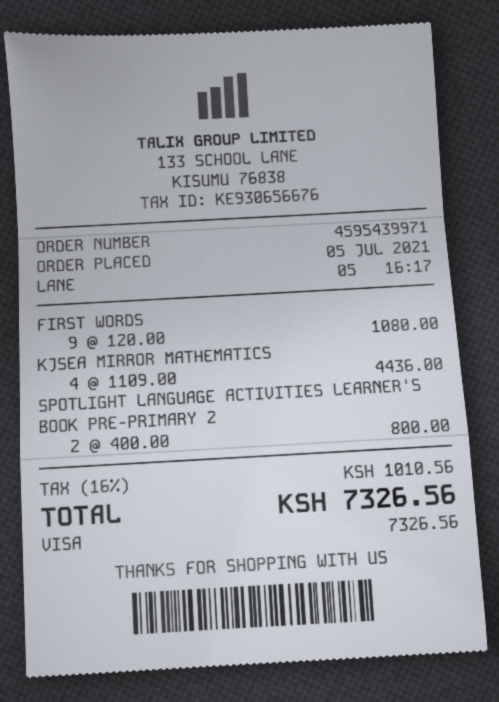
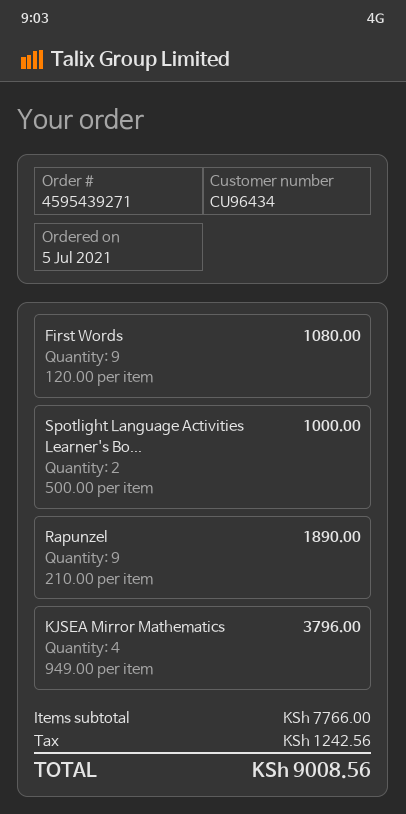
order number: 4595439971 -> 4595439271
KJSEA MIRROR MATHEMATICS: 4 x 1109.00 = 4436.00 -> 4 x 949.00 = 3796.00
SPOTLIGHT LANGUAGE ACTIVITIES LEARNER'S BOOK PRE-PRIMARY 2: 2 x 400.00 = 800.00 -> 2 x 500.00 = 1000.00
Rapunzel: none -> 9 x 210.00 = 1890.00
tax: 1010.56 -> 1242.56
total: 7326.56 -> 9008.56

